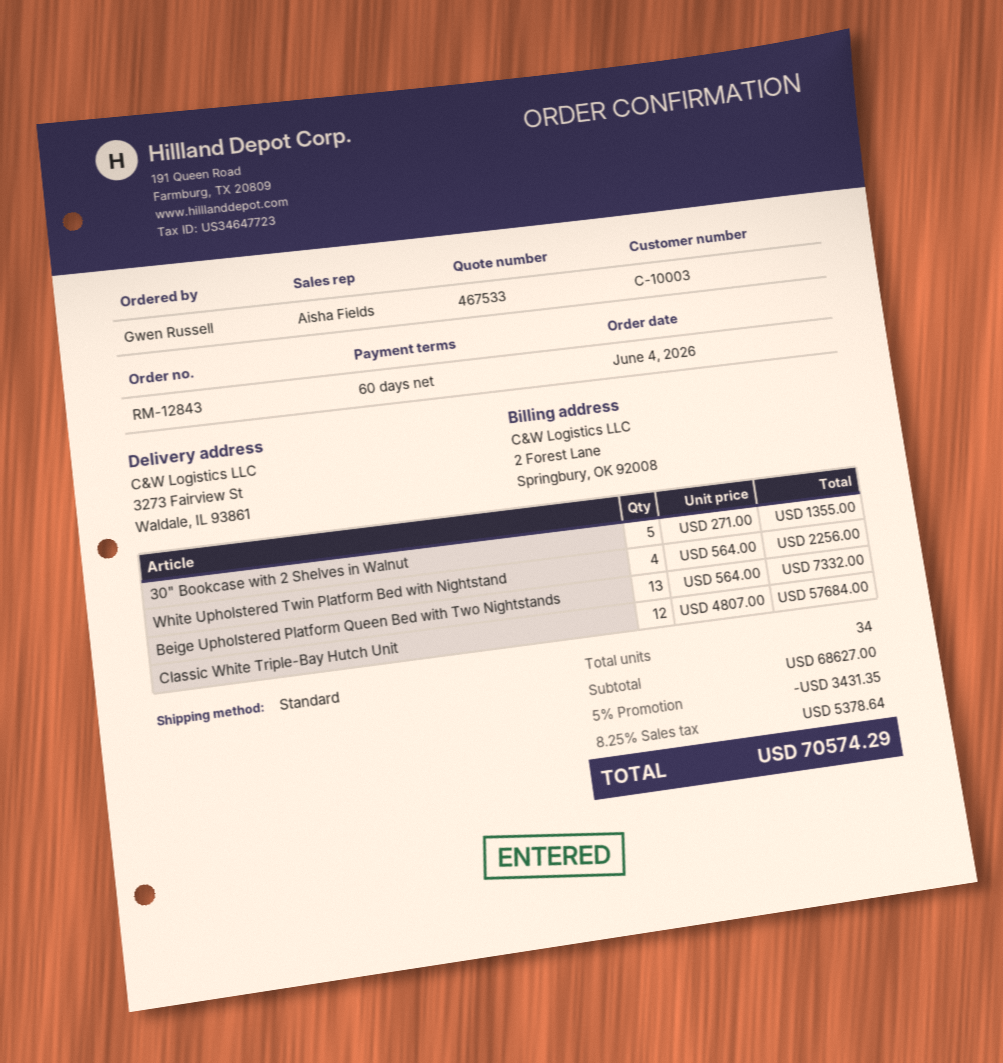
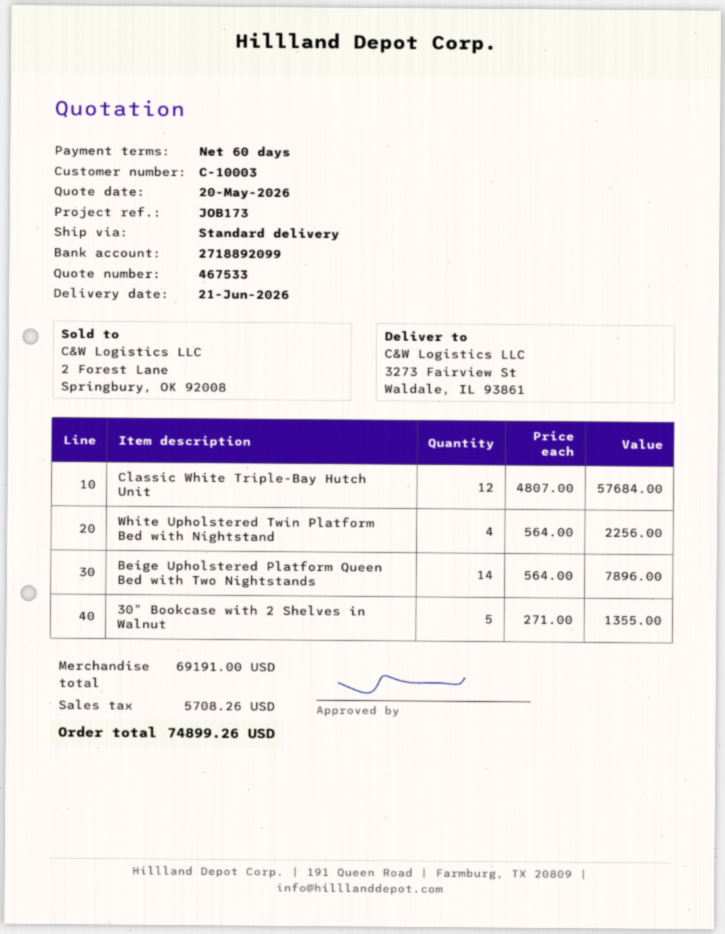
Beige Upholstered Platform Queen Bed with Two Nightstands: 13 x 564.00 = 7332.00 -> 14 x 564.00 = 7896.00
subtotal: 68627.00 -> 69191.00
discount: 5% = 3431.35 -> none
tax: 5378.64 -> 5708.26
total: 70574.29 -> 74899.26

